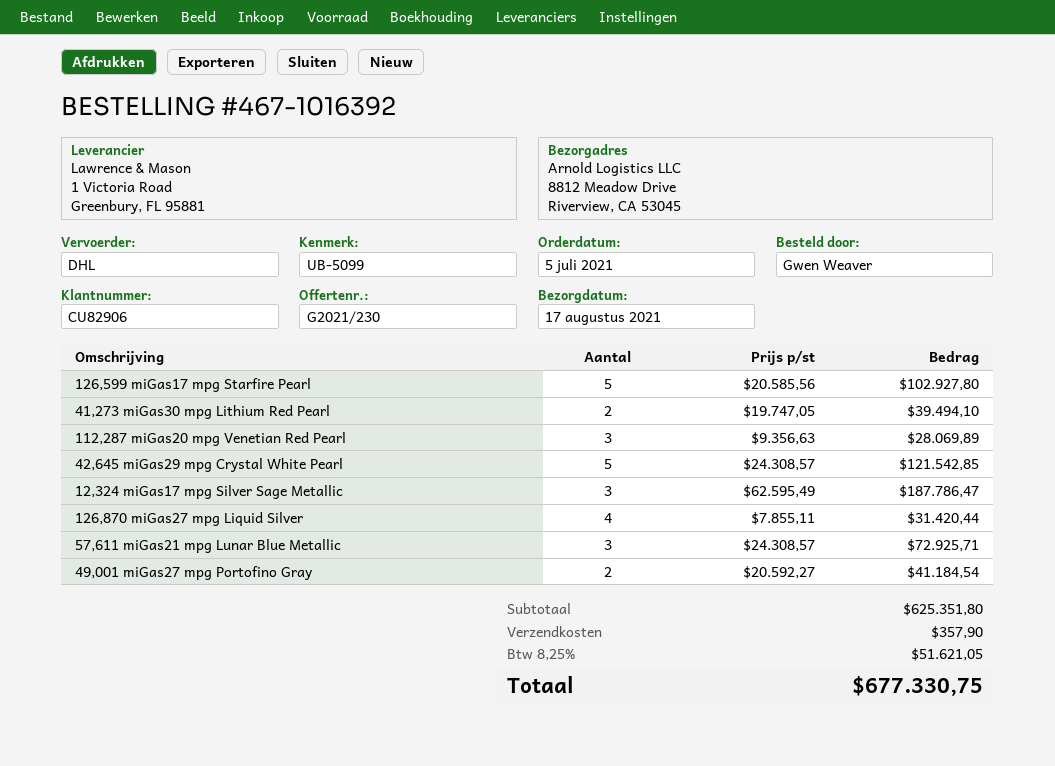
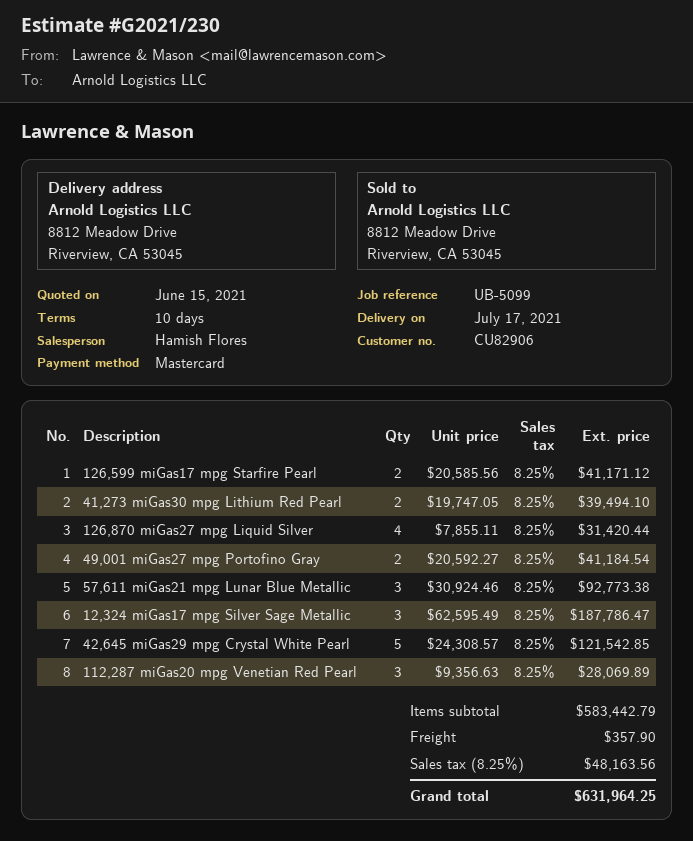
delivery date: 2021-08-17 -> 2021-07-17
126,599 miGas17 mpg Starfire Pearl: 5 x 20585.56 = 102927.80 -> 2 x 20585.56 = 41171.12
57,611 miGas21 mpg Lunar Blue Metallic: 3 x 24308.57 = 72925.71 -> 3 x 30924.46 = 92773.38
subtotal: 625351.80 -> 583442.79
tax: 8.25% = 51621.05 -> 8.25% = 48163.56
total: 677330.75 -> 631964.25

